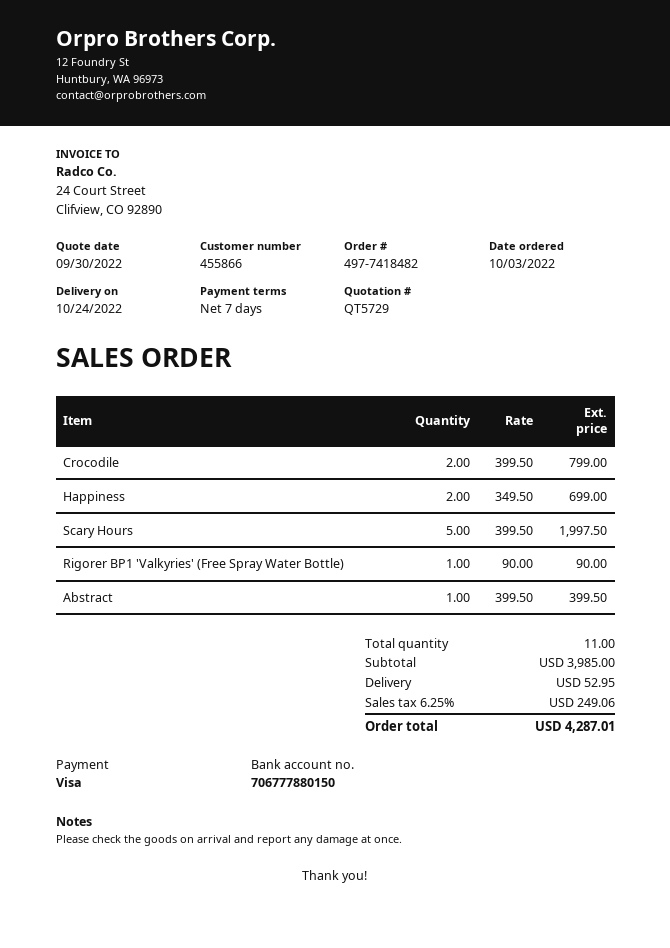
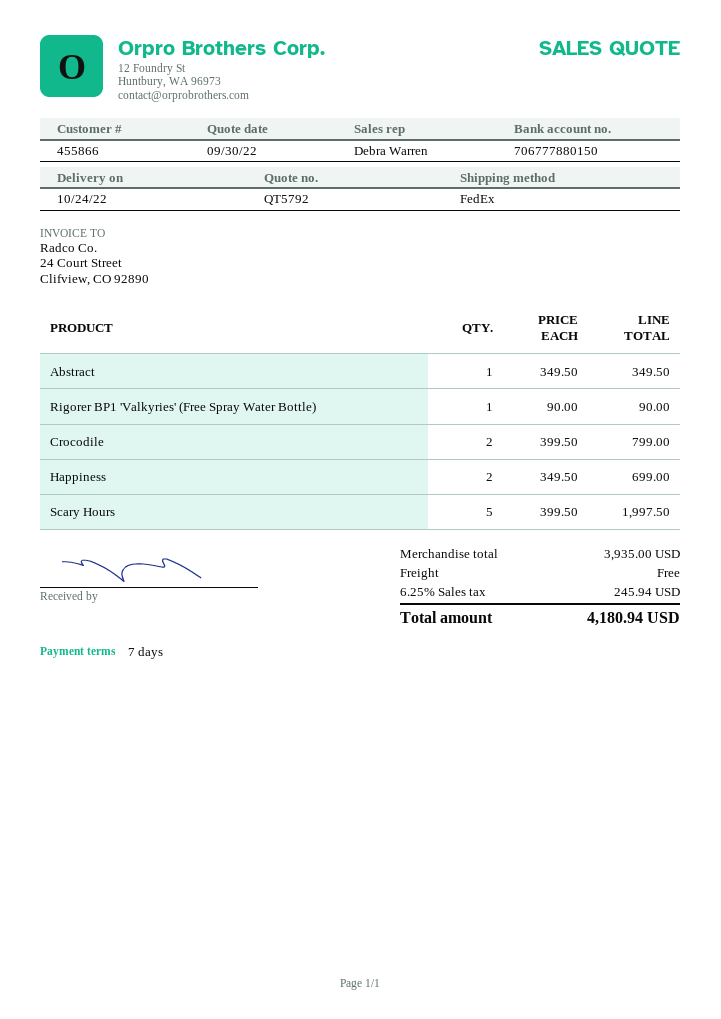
quote number: QT5729 -> QT5792
Abstract: 1 x 399.50 = 399.50 -> 1 x 349.50 = 349.50
subtotal: 3985.00 -> 3935.00
shipping: 52.95 -> 0.00
tax: 6.25% = 249.06 -> 6.25% = 245.94
total: 4287.01 -> 4180.94

